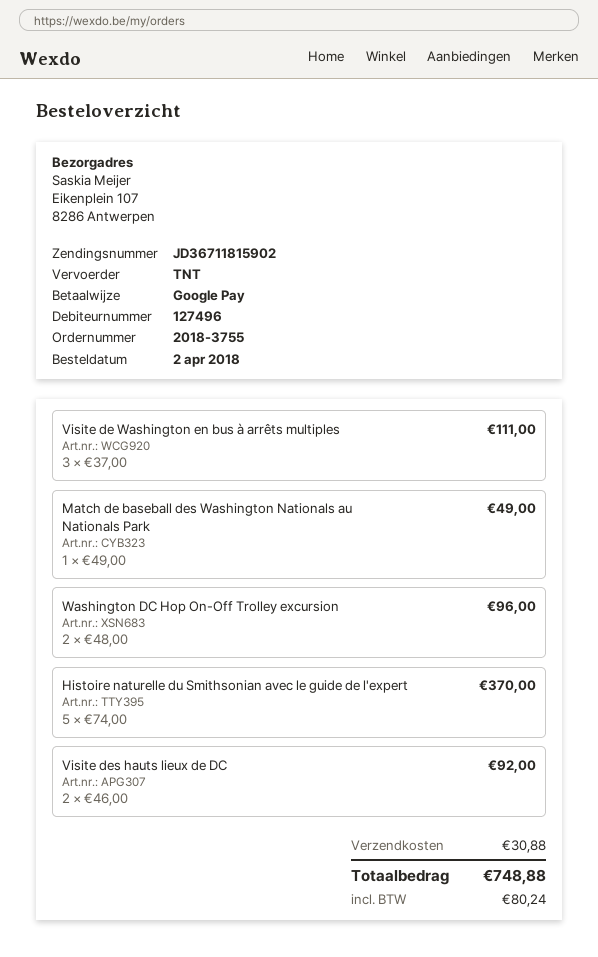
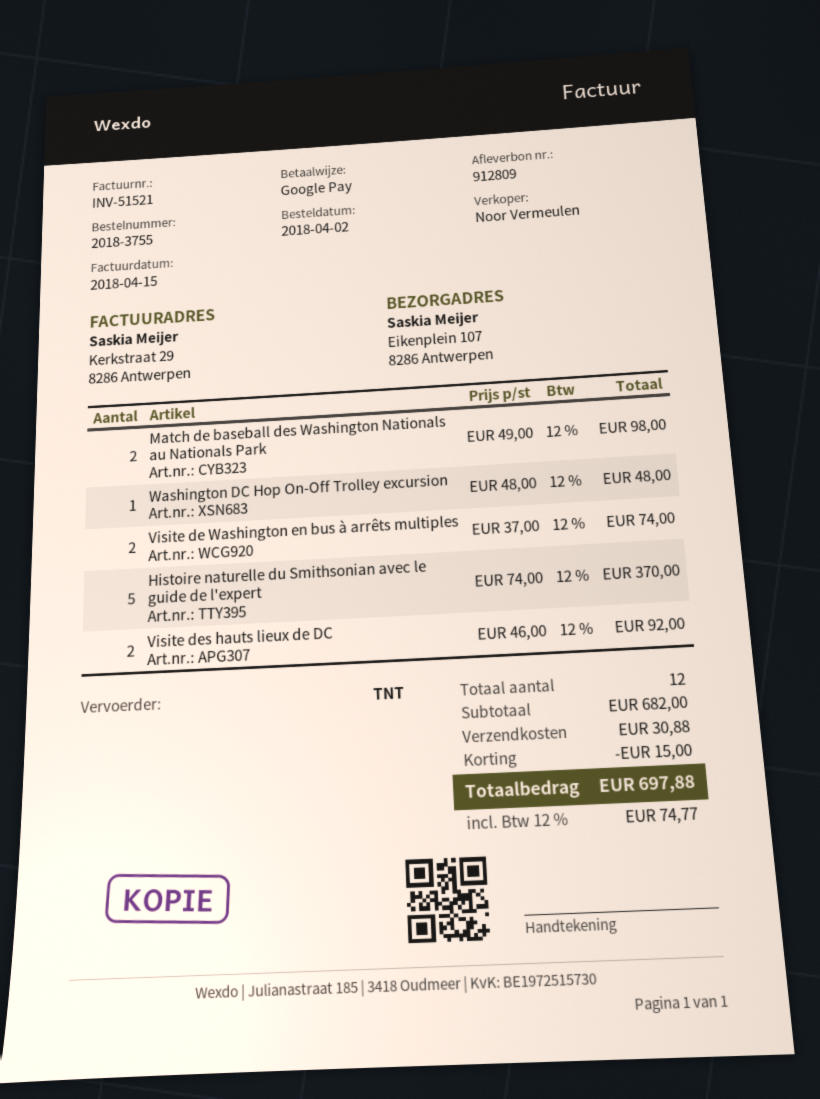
Visite de Washington en bus à arrêts multiples: 3 x 37.00 = 111.00 -> 2 x 37.00 = 74.00
Match de baseball des Washington Nationals au Nationals Park: 1 x 49.00 = 49.00 -> 2 x 49.00 = 98.00
Washington DC Hop On-Off Trolley excursion: 2 x 48.00 = 96.00 -> 1 x 48.00 = 48.00
discount: none -> 15.00
tax: 80.24 -> 74.77
total: 748.88 -> 697.88

